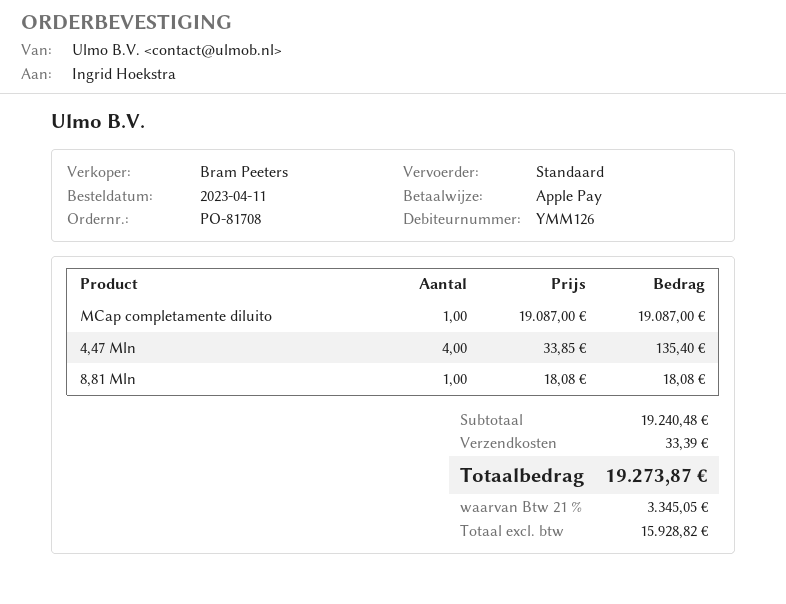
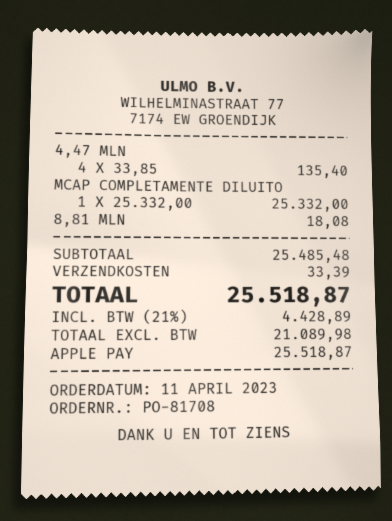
MCap completamente diluito: 1 x 19087.00 = 19087.00 -> 1 x 25332.00 = 25332.00
subtotal: 19240.48 -> 25485.48
net: 15928.82 -> 21089.98
tax: 21% = 3345.05 -> 21% = 4428.89
total: 19273.87 -> 25518.87

